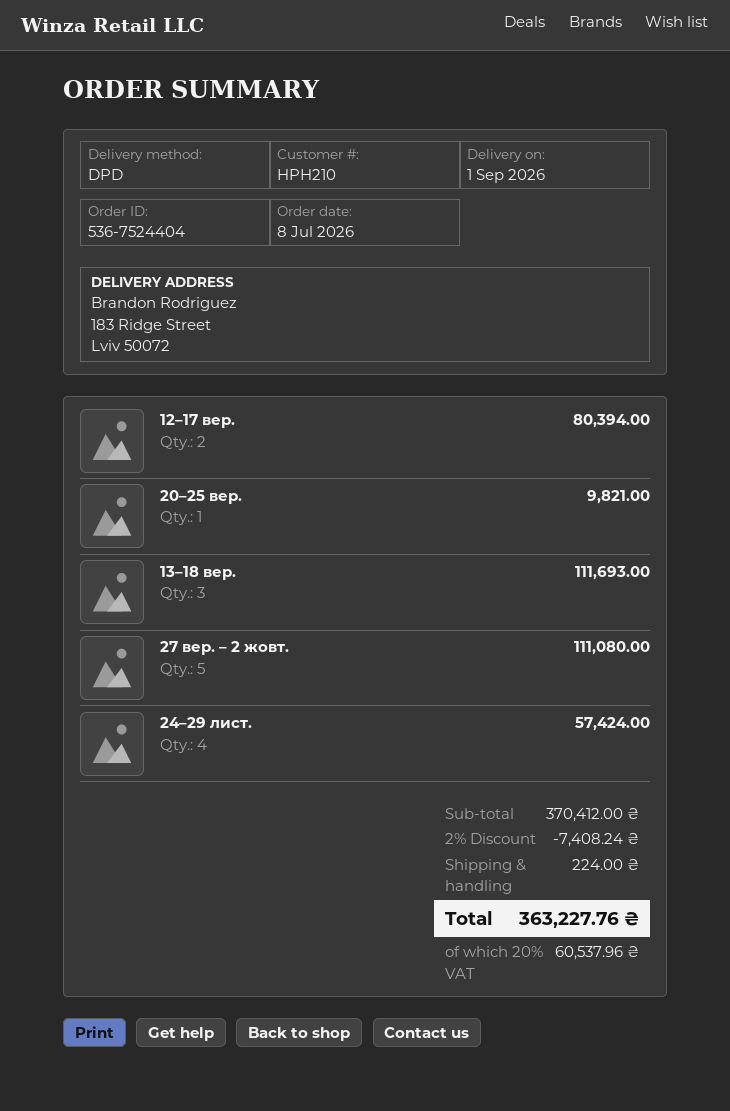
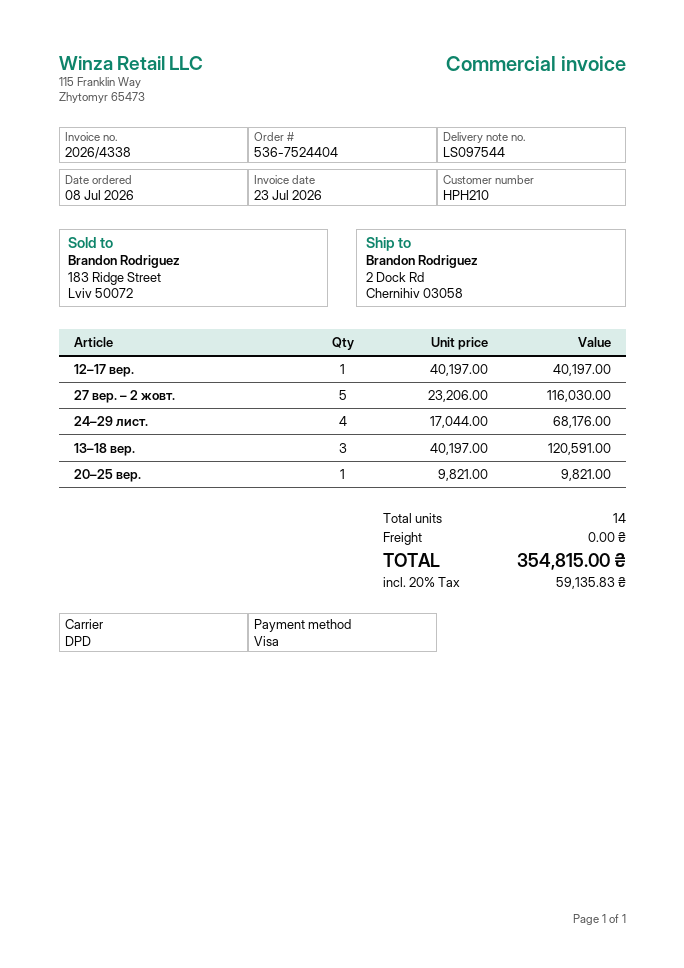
ship to: 183 Ridge Street, Lviv 50072 -> 2 Dock Rd, Chernihiv 03058
12–17 вер.: 2 for 80394.00 -> 1 for 40197.00
13–18 вер.: 3 for 111693.00 -> 3 for 120591.00
27 вер. – 2 жовт.: 5 for 111080.00 -> 5 for 116030.00
24–29 лист.: 4 for 57424.00 -> 4 for 68176.00
discount: 2% = 7408.24 -> none
shipping: 224.00 -> 0.00
tax: 20% = 60537.96 -> 20% = 59135.83
total: 363227.76 -> 354815.00

